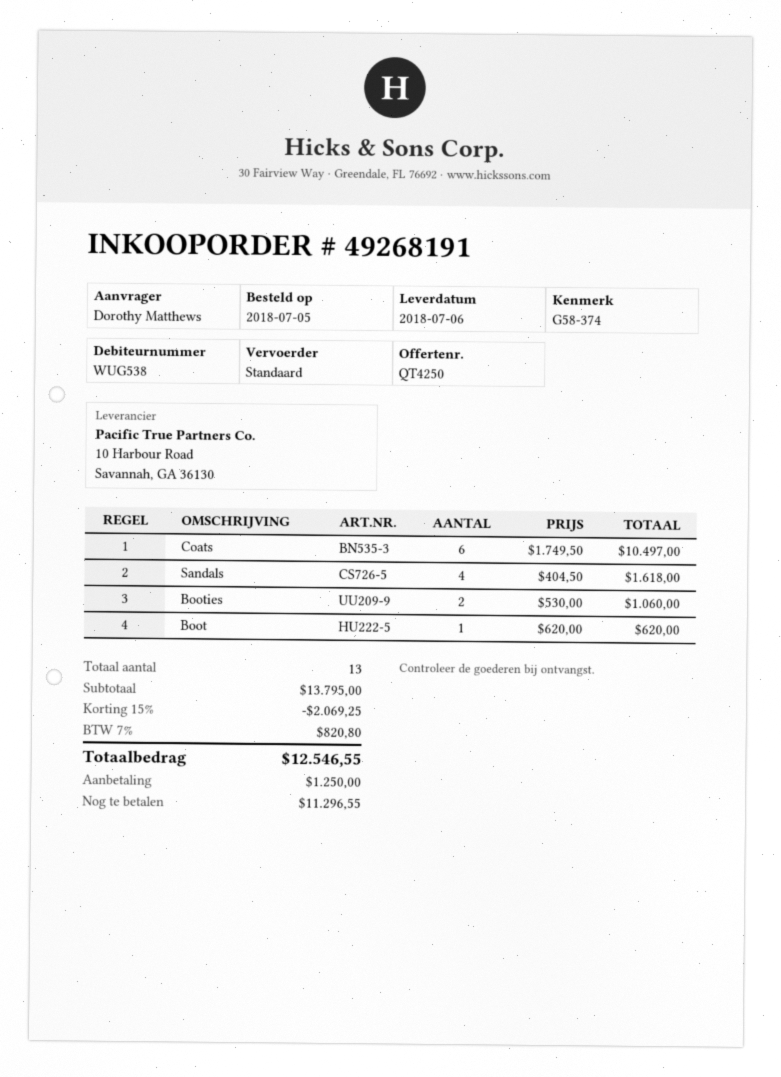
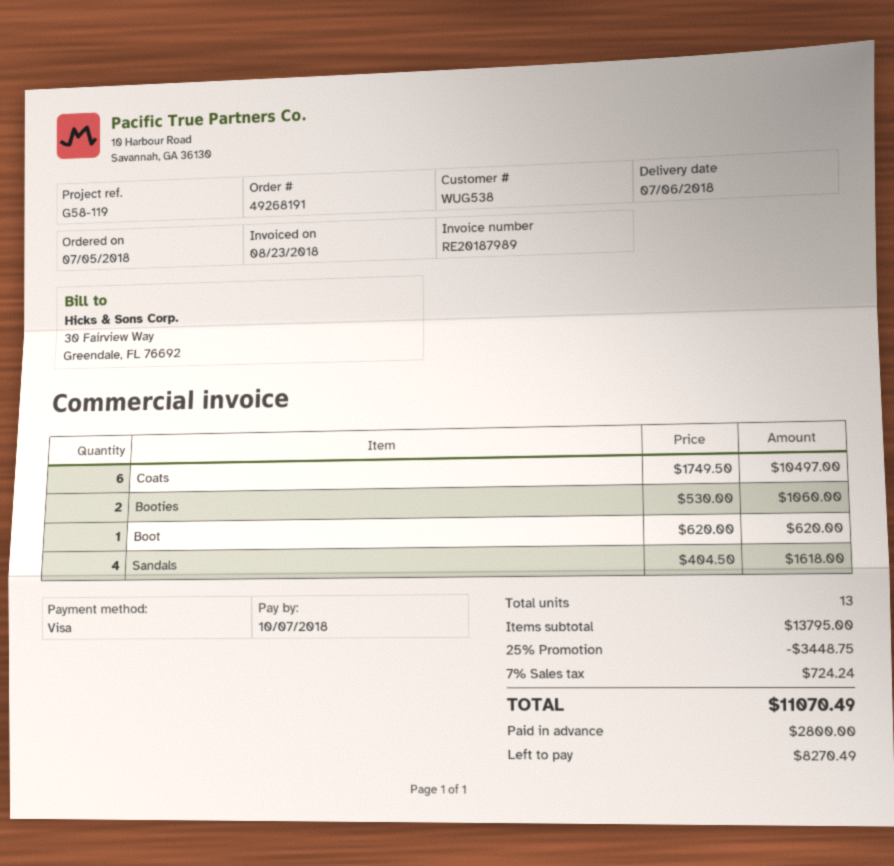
reference: G58-374 -> G58-119
discount: 15% = 2069.25 -> 25% = 3448.75
tax: 7% = 820.80 -> 7% = 724.24
total: 12546.55 -> 11070.49
deposit: 1250.00 -> 2800.00
balance: 11296.55 -> 8270.49

